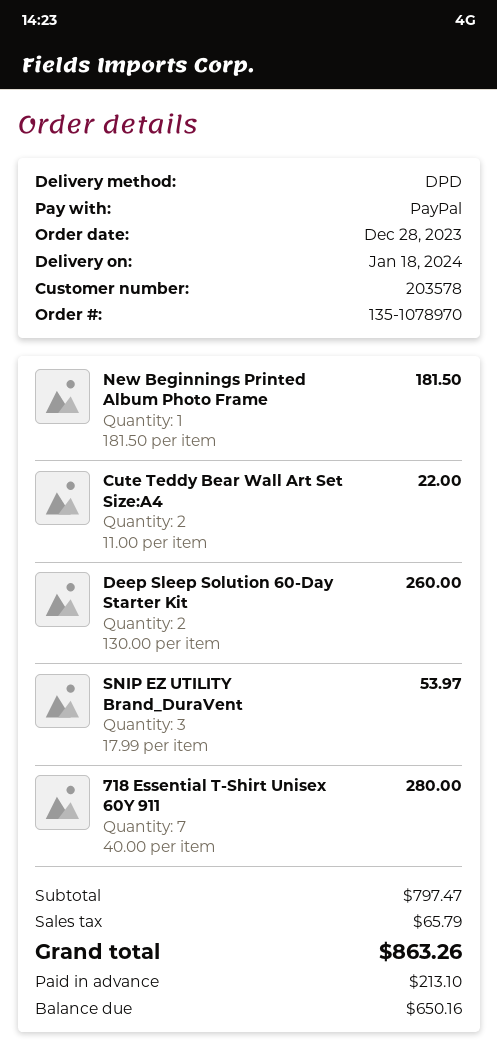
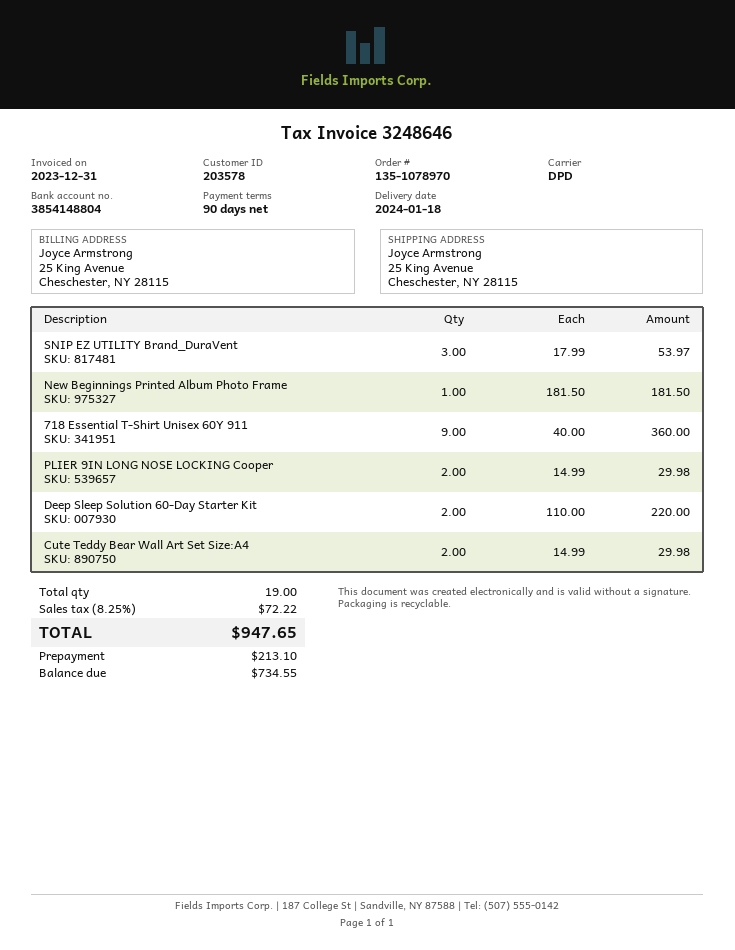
Cute Teddy Bear Wall Art Set Size:A4: 2 x 11.00 = 22.00 -> 2 x 14.99 = 29.98
Deep Sleep Solution 60-Day Starter Kit: 2 x 130.00 = 260.00 -> 2 x 110.00 = 220.00
718 Essential T-Shirt Unisex 60Y 911: 7 x 40.00 = 280.00 -> 9 x 40.00 = 360.00
PLIER 9IN LONG NOSE LOCKING Cooper: none -> 2 x 14.99 = 29.98
tax: 65.79 -> 72.22
total: 863.26 -> 947.65
balance: 650.16 -> 734.55

